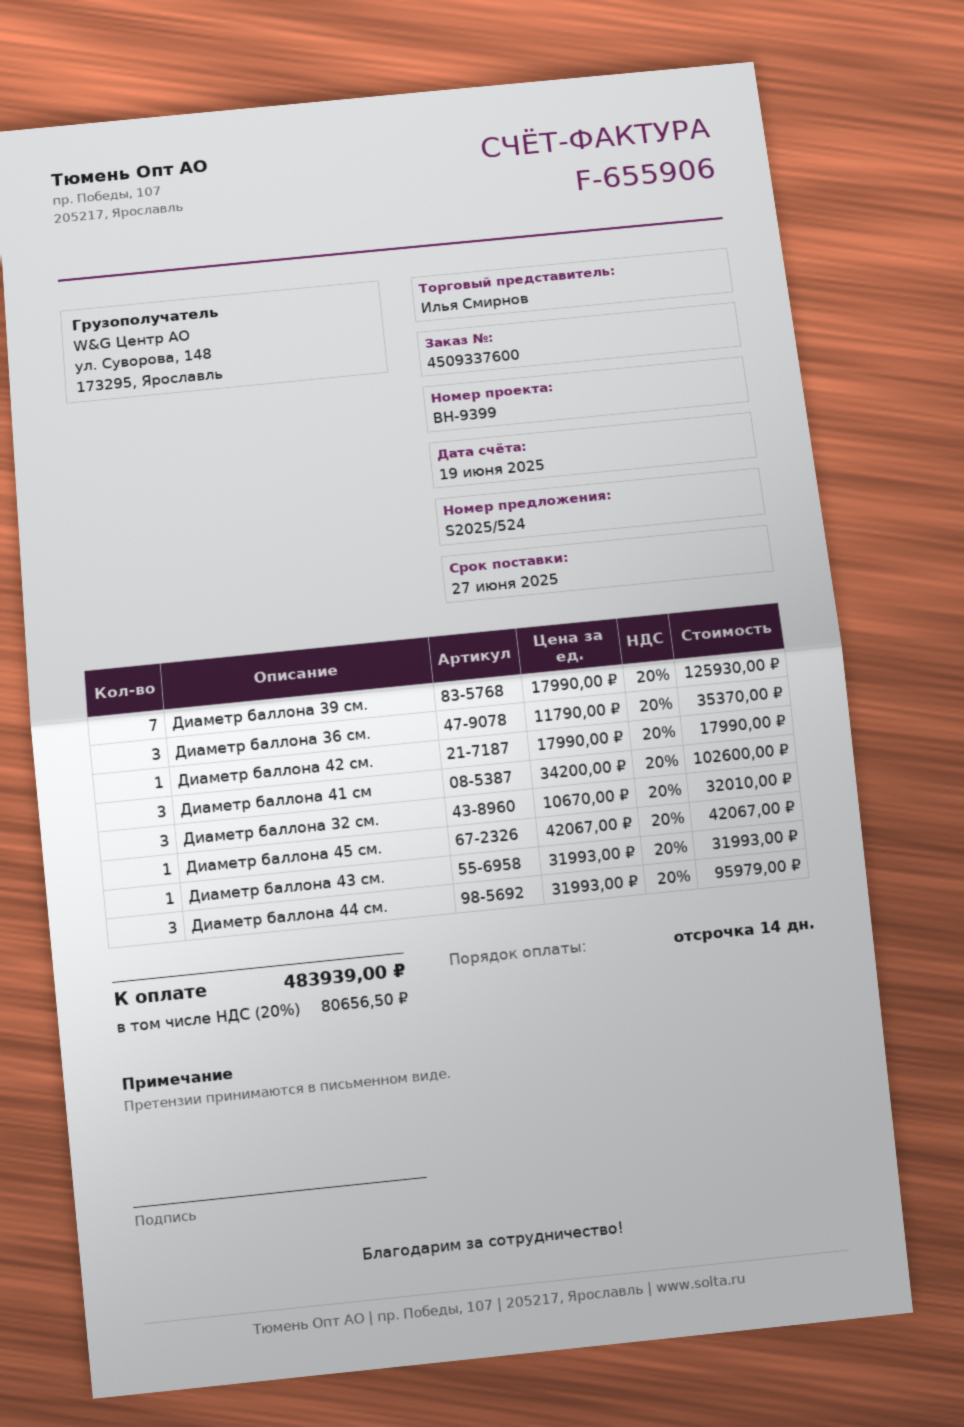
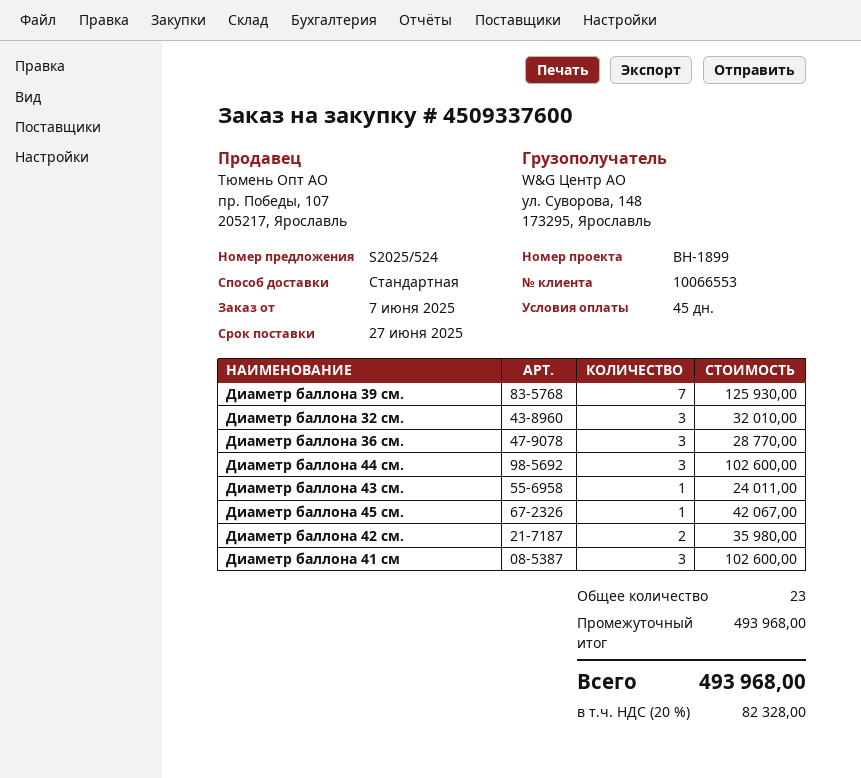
payment terms: 14 days -> 45 days
reference: BH-9399 -> BH-1899
Диаметр баллона 36 см.: 3 for 35370.00 -> 3 for 28770.00
Диаметр баллона 42 см.: 1 for 17990.00 -> 2 for 35980.00
Диаметр баллона 43 см.: 1 for 31993.00 -> 1 for 24011.00
Диаметр баллона 44 см.: 3 for 95979.00 -> 3 for 102600.00
tax: 20% = 80656.50 -> 20% = 82328.00
total: 483939.00 -> 493968.00

